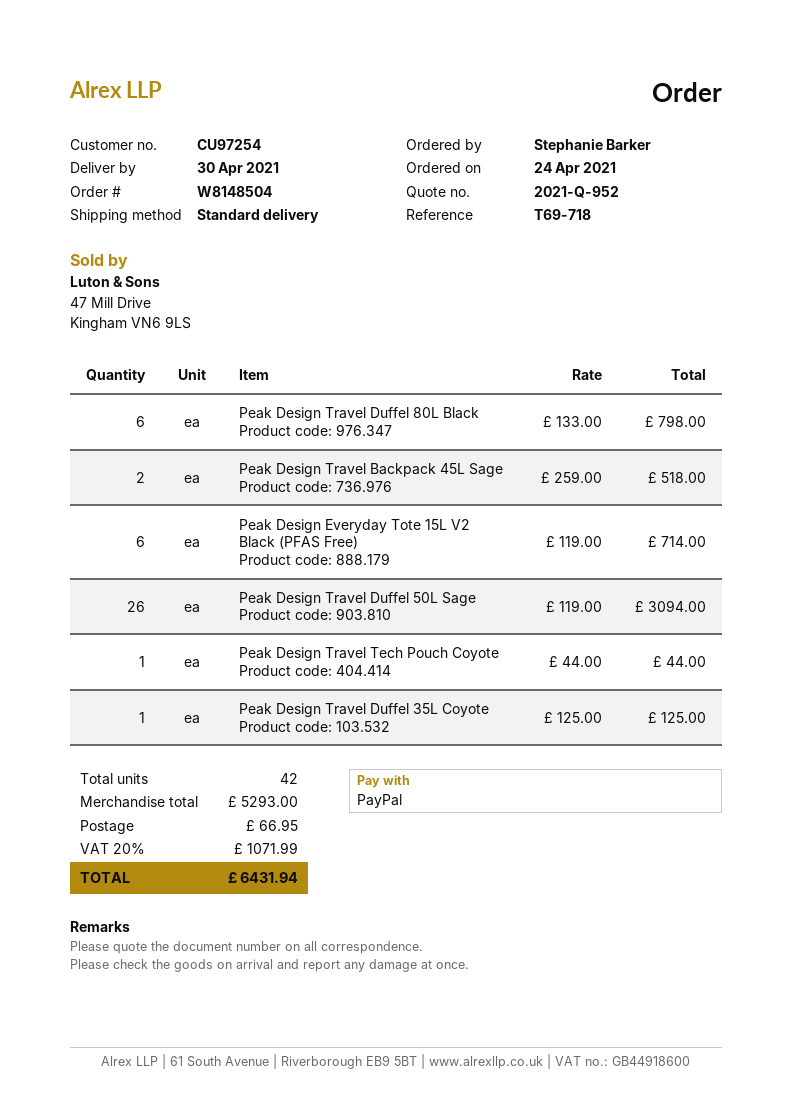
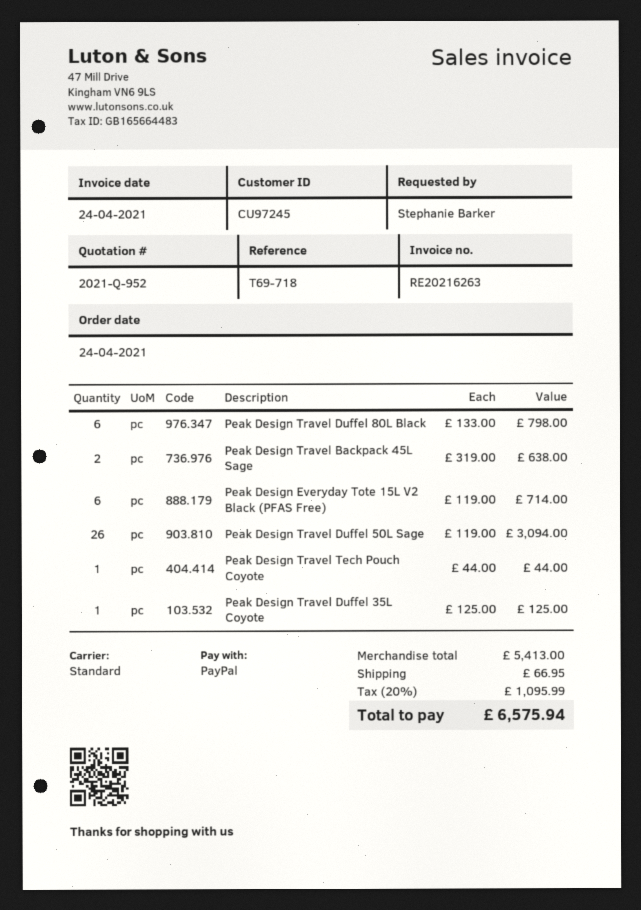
customer number: CU97254 -> CU97245
Peak Design Travel Backpack 45L Sage: 2 x 259.00 = 518.00 -> 2 x 319.00 = 638.00
subtotal: 5293.00 -> 5413.00
tax: 20% = 1071.99 -> 20% = 1095.99
total: 6431.94 -> 6575.94

